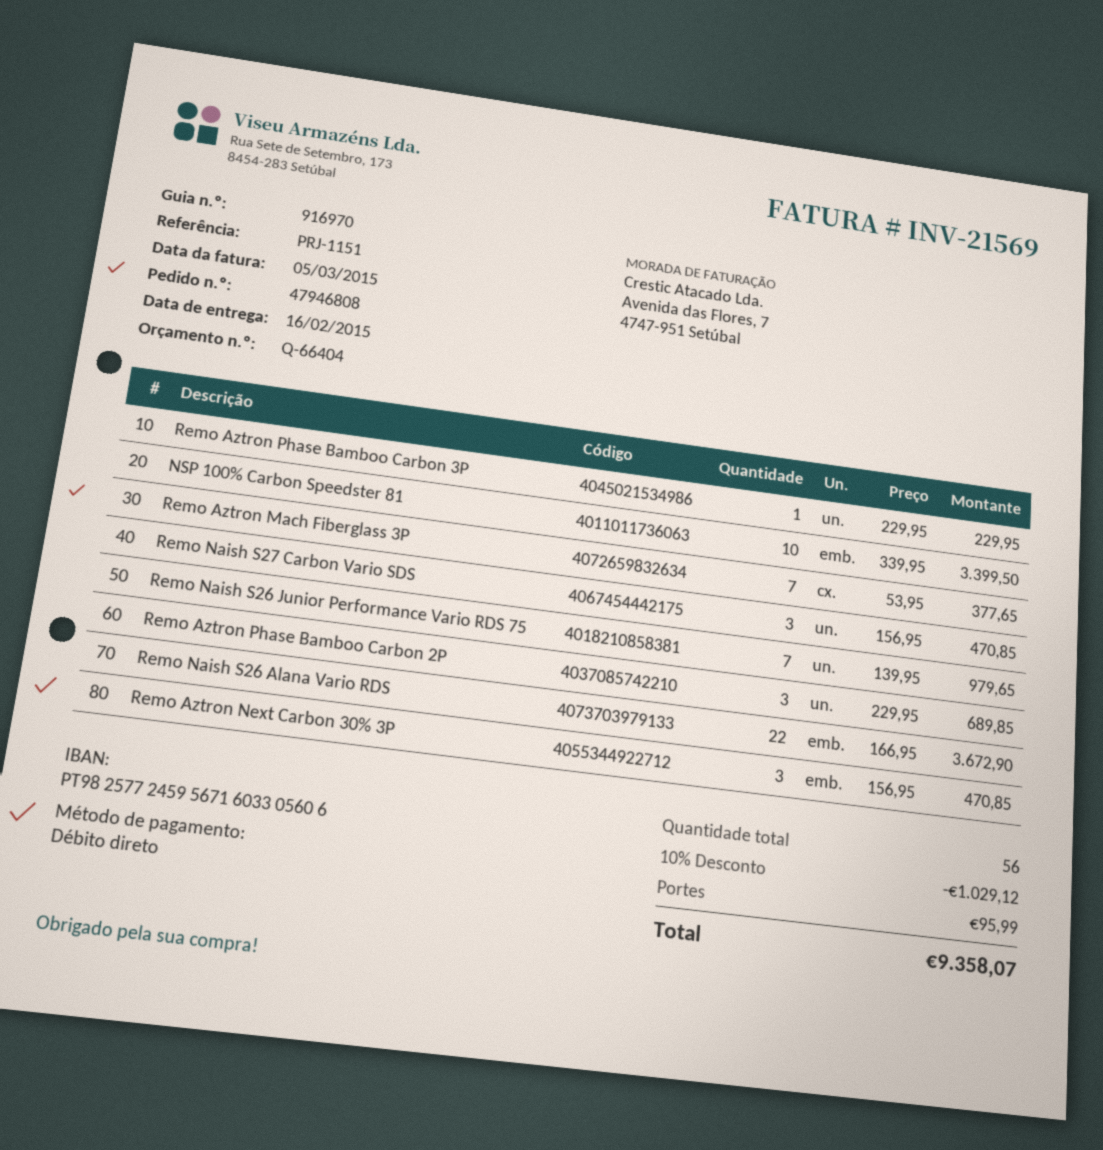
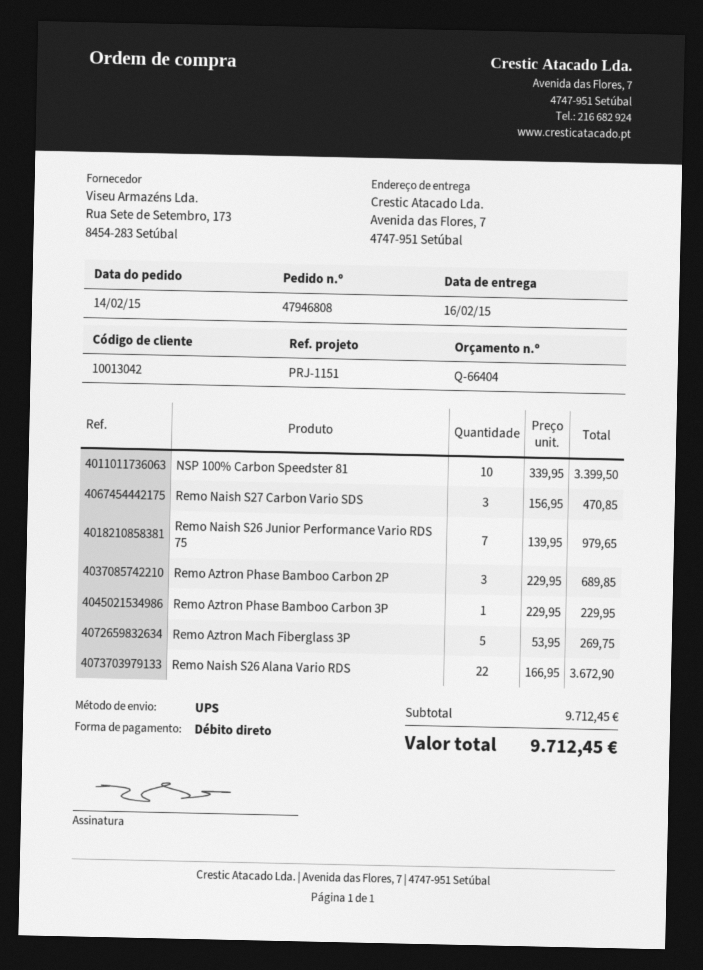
Remo Aztron Mach Fiberglass 3P: 7 x 53.95 = 377.65 -> 5 x 53.95 = 269.75
Remo Aztron Next Carbon 30% 3P: 3 x 156.95 = 470.85 -> none
discount: 10% = 1029.12 -> none
shipping: 95.99 -> none
total: 9358.07 -> 9712.45

